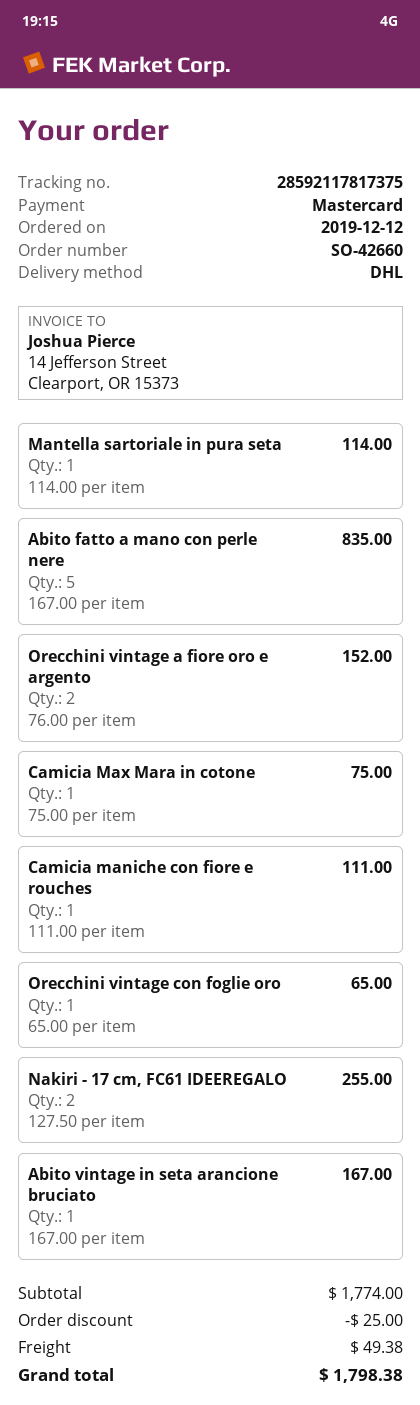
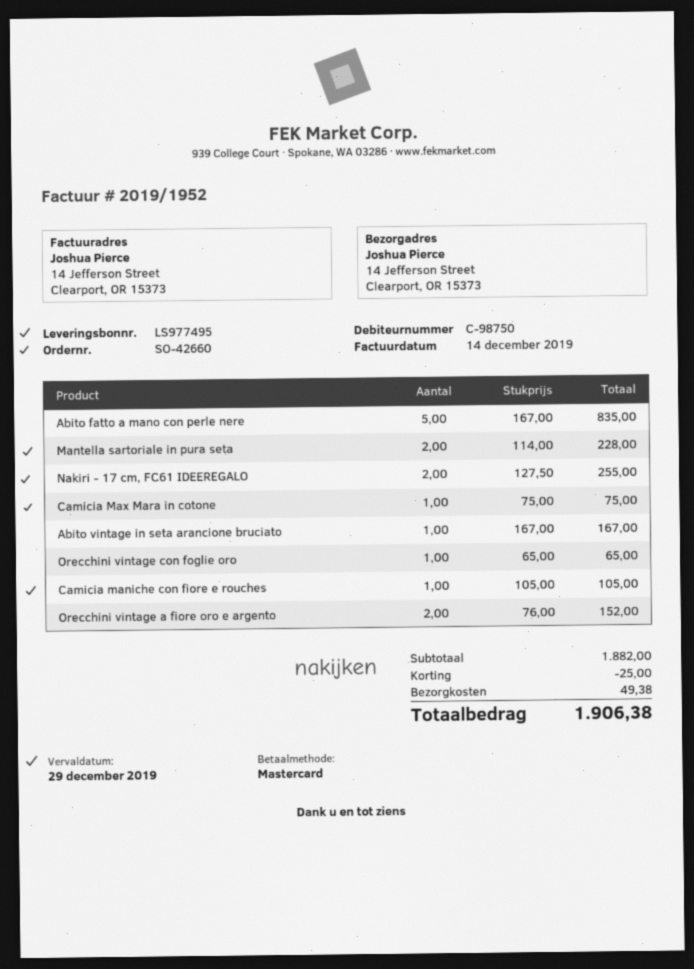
Mantella sartoriale in pura seta: 1 x 114.00 = 114.00 -> 2 x 114.00 = 228.00
Camicia maniche con fiore e rouches: 1 x 111.00 = 111.00 -> 1 x 105.00 = 105.00
subtotal: 1774.00 -> 1882.00
total: 1798.38 -> 1906.38

